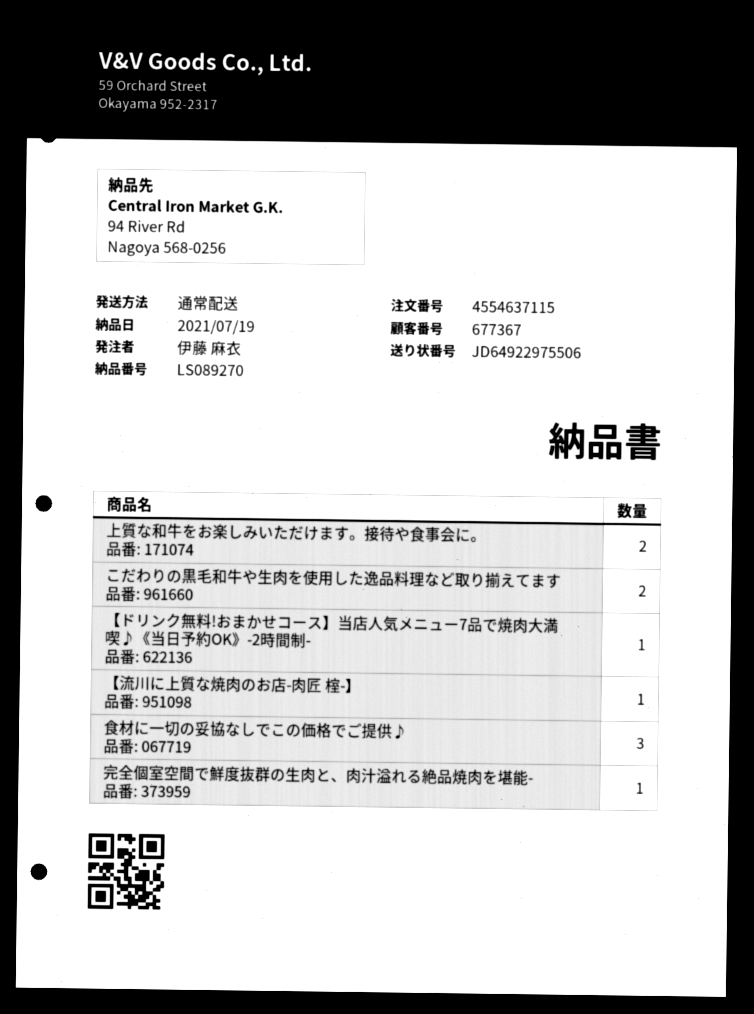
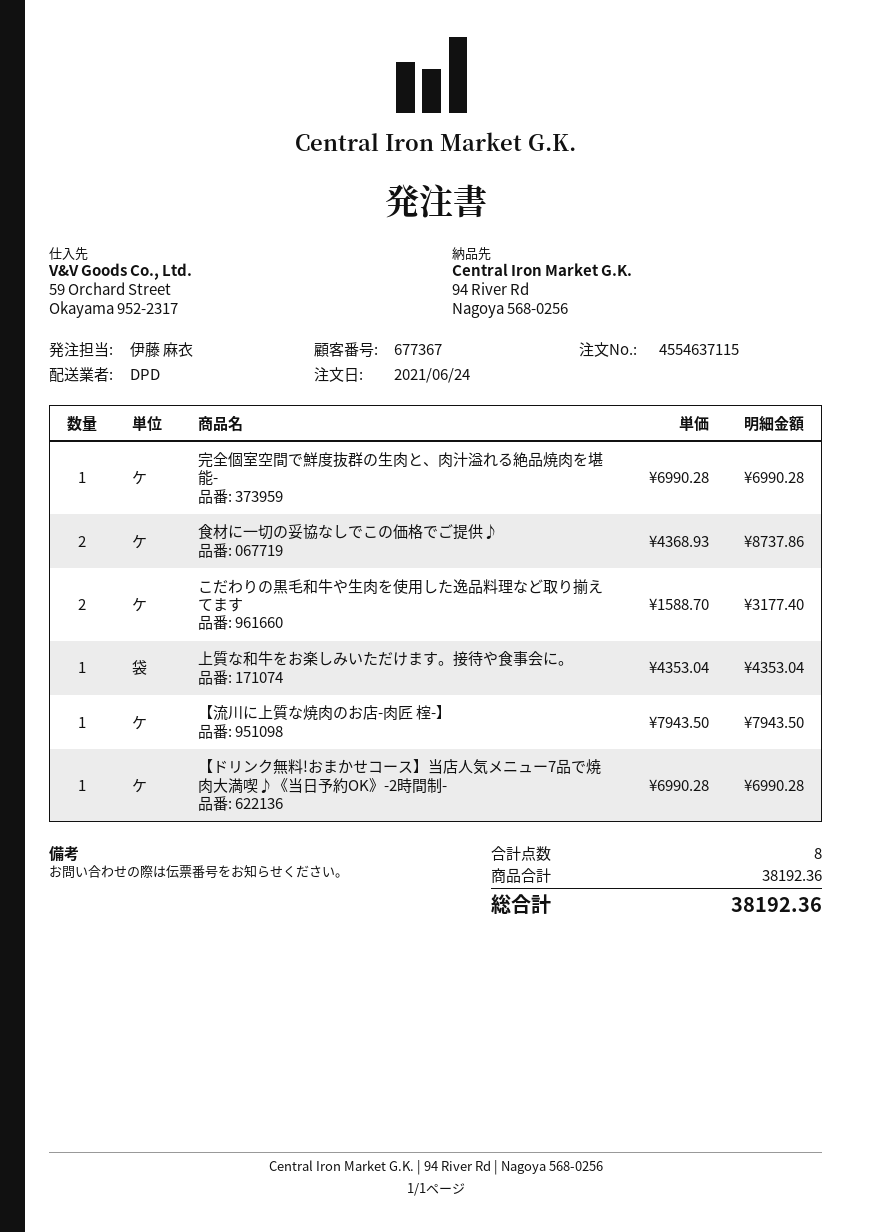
shipping method: standard -> DPD
上質な和牛をお楽しみいただけます。接待や食事会に。: 2 -> 1
食材に一切の妥協なしでこの価格でご提供♪: 3 -> 2

